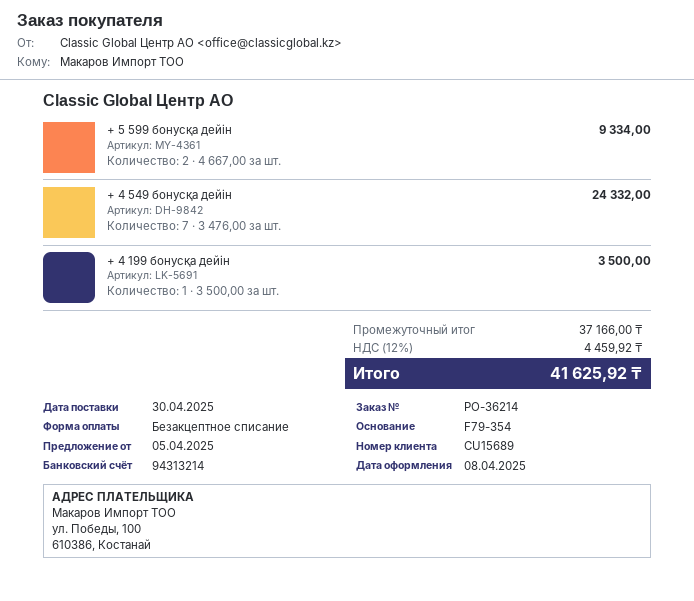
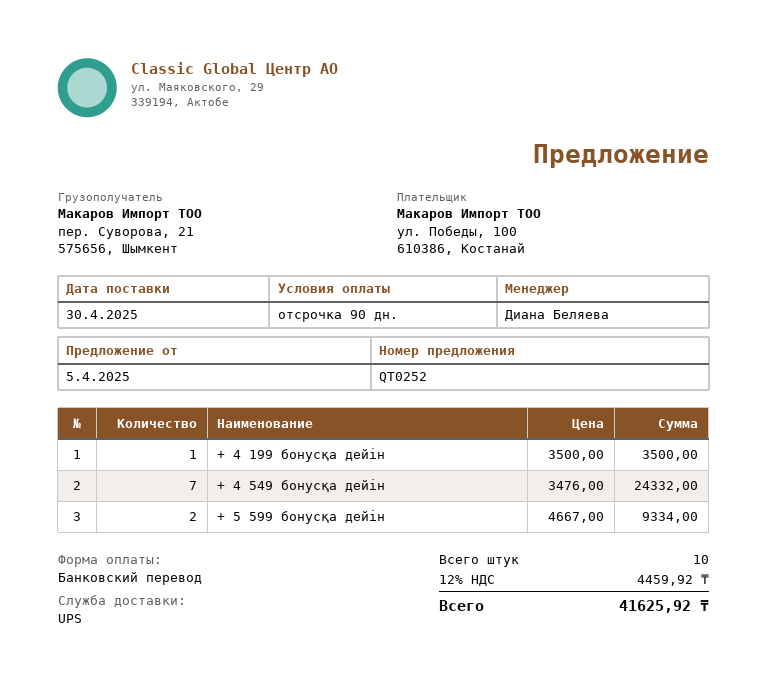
payment method: direct debit -> bank transfer

